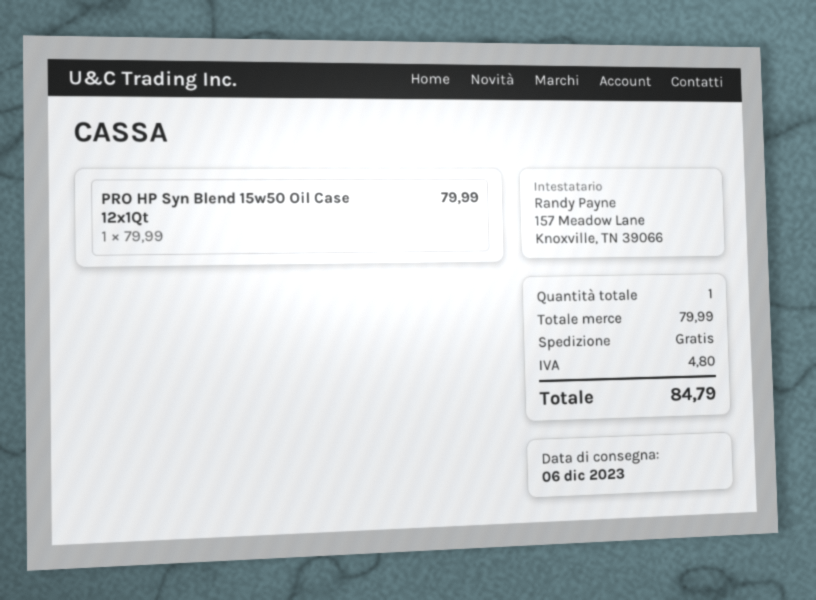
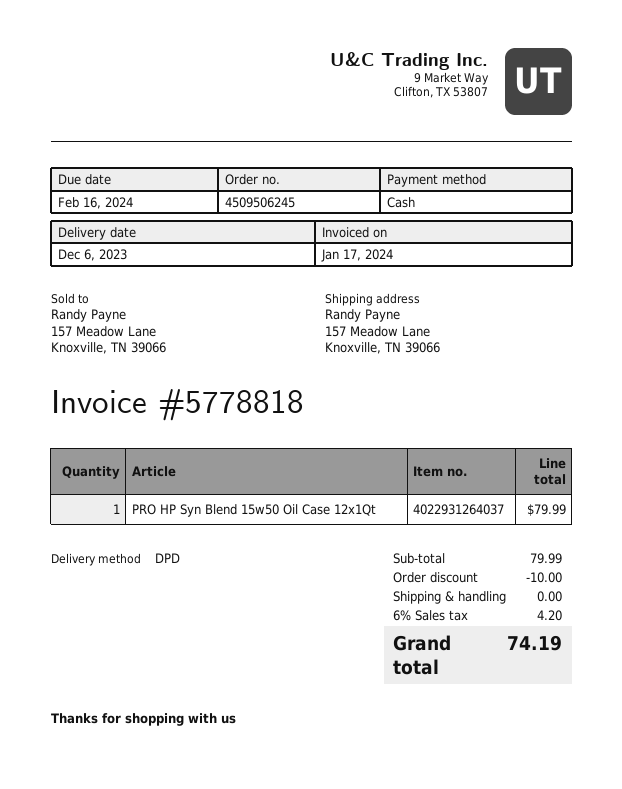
discount: none -> 10.00
tax: 4.80 -> 4.20
total: 84.79 -> 74.19

